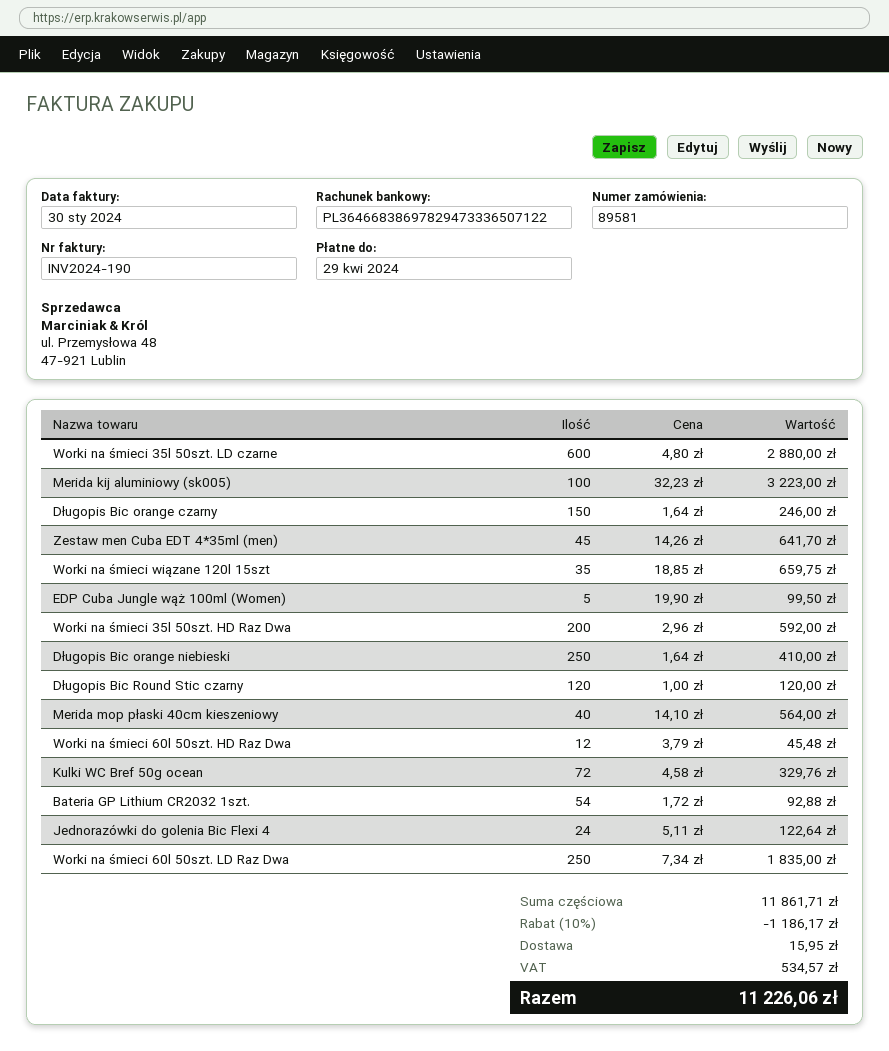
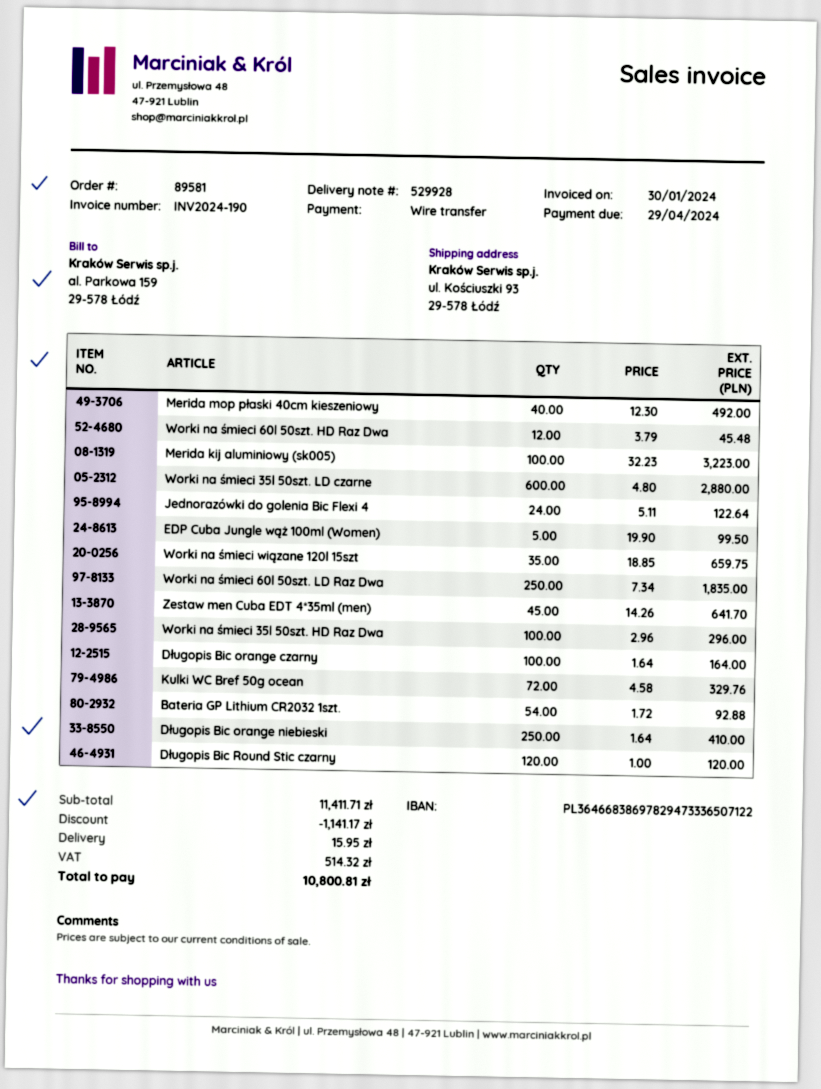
Długopis Bic orange czarny: 150 x 1.64 = 246.00 -> 100 x 1.64 = 164.00
Worki na śmieci 35l 50szt. HD Raz Dwa: 200 x 2.96 = 592.00 -> 100 x 2.96 = 296.00
Merida mop płaski 40cm kieszeniowy: 40 x 14.10 = 564.00 -> 40 x 12.30 = 492.00
subtotal: 11861.71 -> 11411.71
discount: 1186.17 -> 1141.17
tax: 534.57 -> 514.32
total: 11226.06 -> 10800.81

